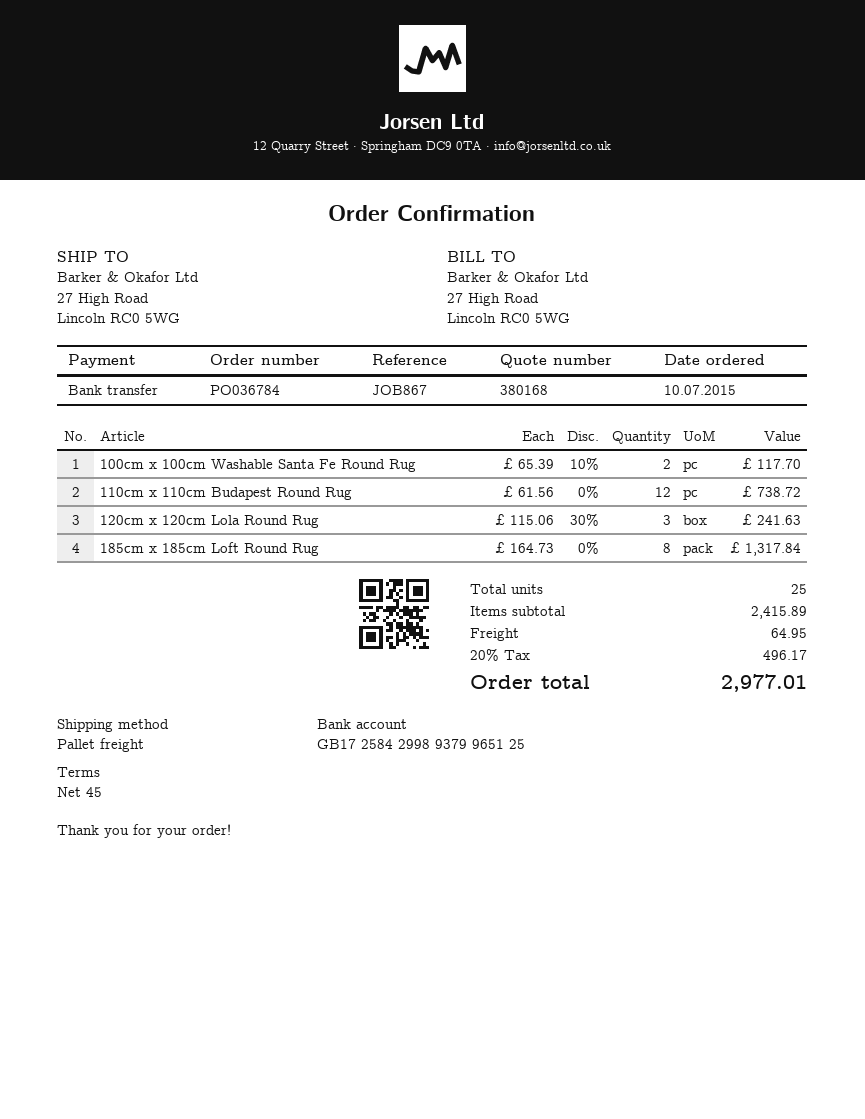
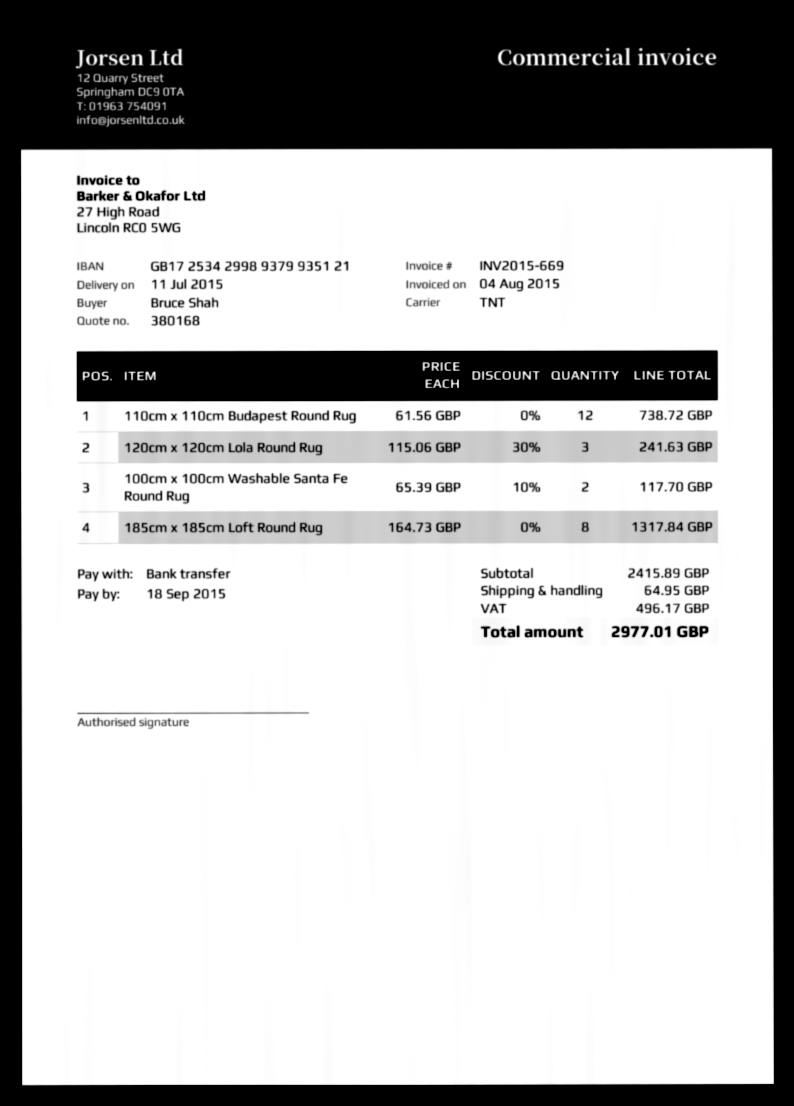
bank account: GB17258429989379965125 -> GB17253429989379935121
shipping method: pallet freight -> TNT

